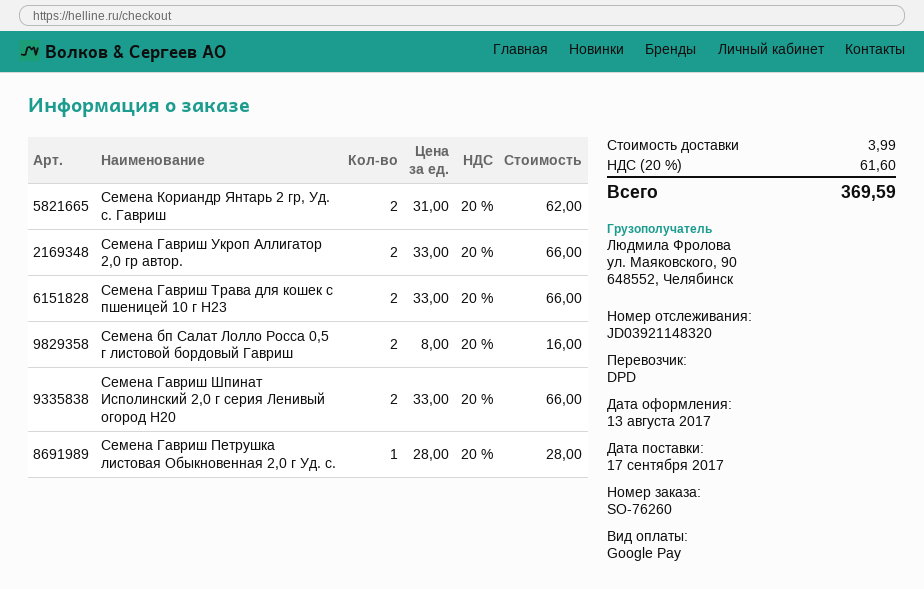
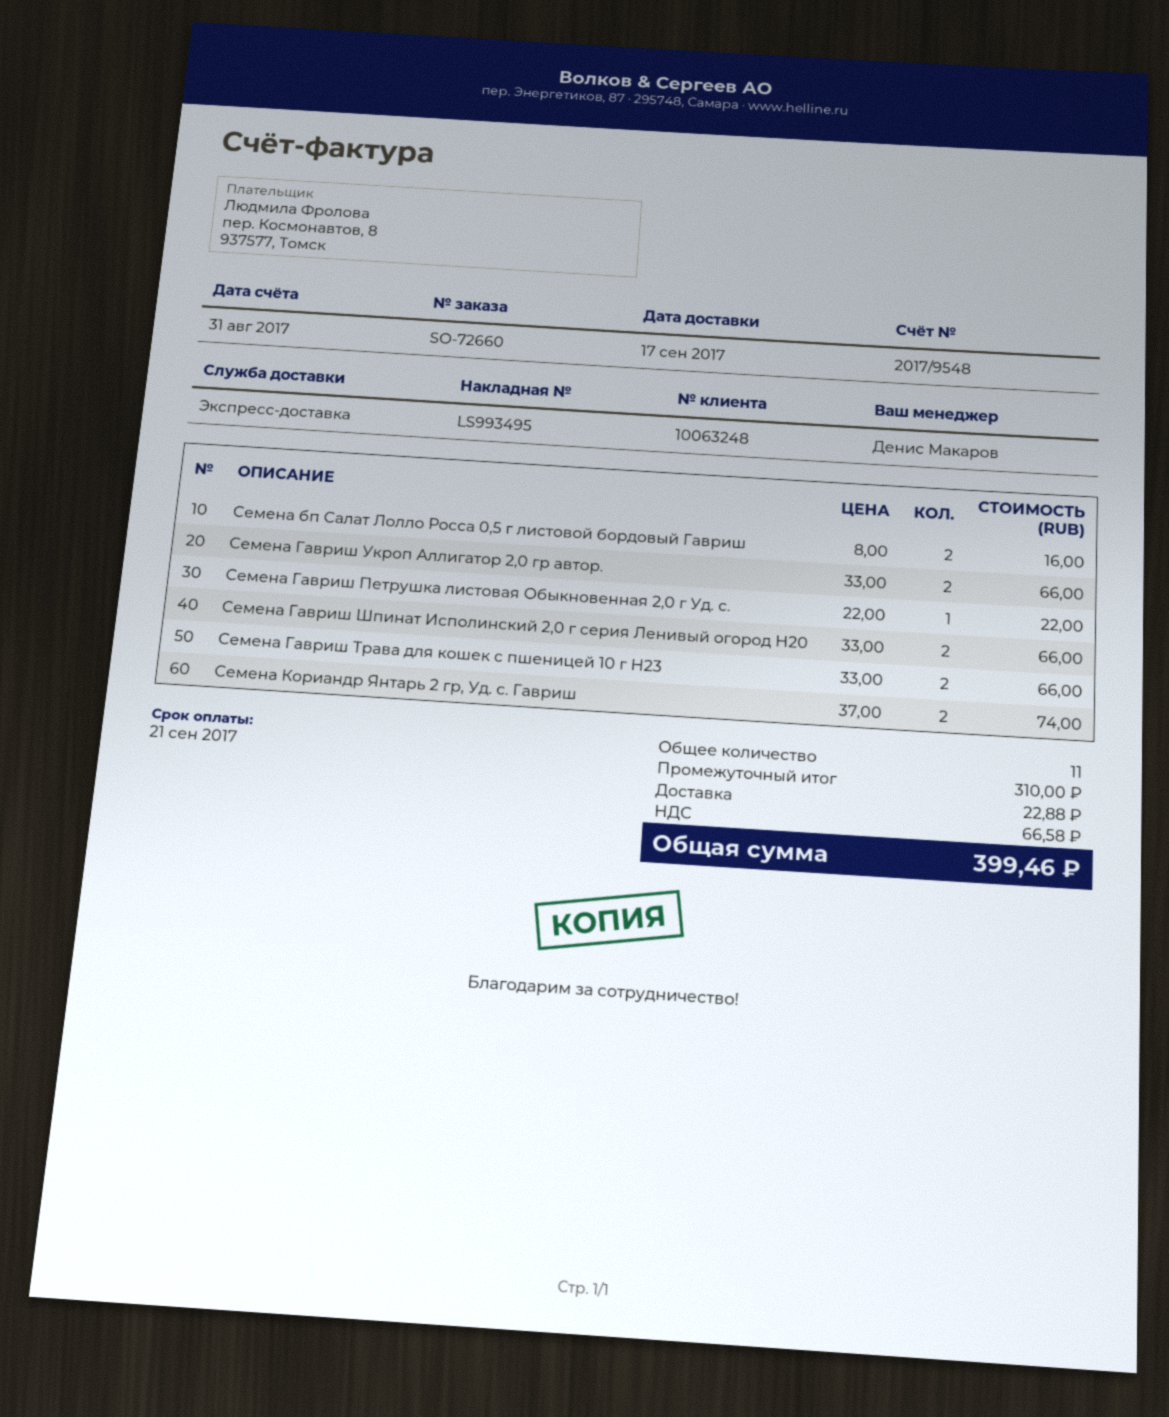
order number: SO-76260 -> SO-72660
shipping method: DPD -> express
Семена Кориандр Янтарь 2 гр, Уд. с. Гавриш: 2 x 31.00 = 62.00 -> 2 x 37.00 = 74.00
Семена Гавриш Петрушка листовая Обыкновенная 2,0 г Уд. с.: 1 x 28.00 = 28.00 -> 1 x 22.00 = 22.00
shipping: 3.99 -> 22.88
tax: 61.60 -> 66.58
total: 369.59 -> 399.46

